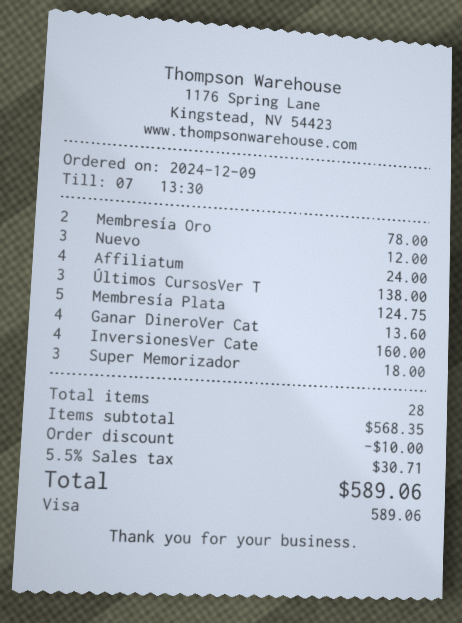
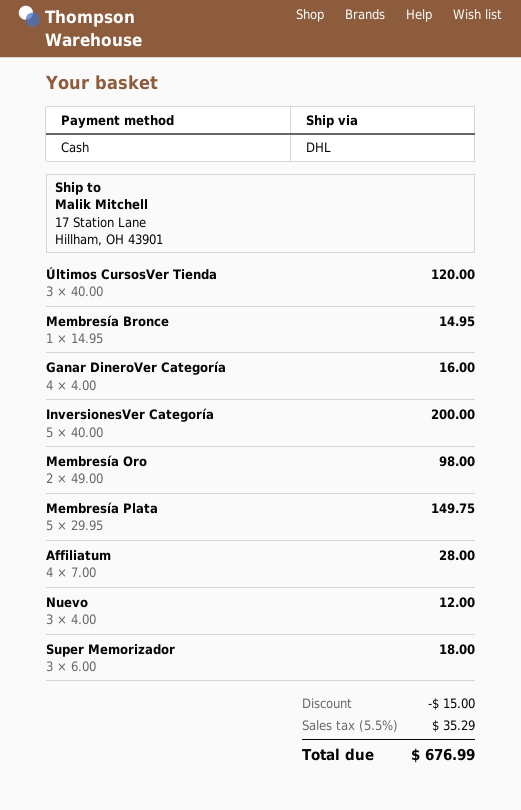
payment method: Visa -> cash
Membresía Oro: 2 for 78.00 -> 2 for 98.00
Affiliatum: 4 for 24.00 -> 4 for 28.00
Últimos CursosVer T: 3 for 138.00 -> 3 for 120.00
Membresía Plata: 5 for 124.75 -> 5 for 149.75
Ganar DineroVer Cat: 4 for 13.60 -> 4 for 16.00
InversionesVer Cate: 4 for 160.00 -> 5 for 200.00
Membresía Bronce: none -> 1 for 14.95
discount: 10.00 -> 15.00
tax: 5.5% = 30.71 -> 5.5% = 35.29
total: 589.06 -> 676.99

